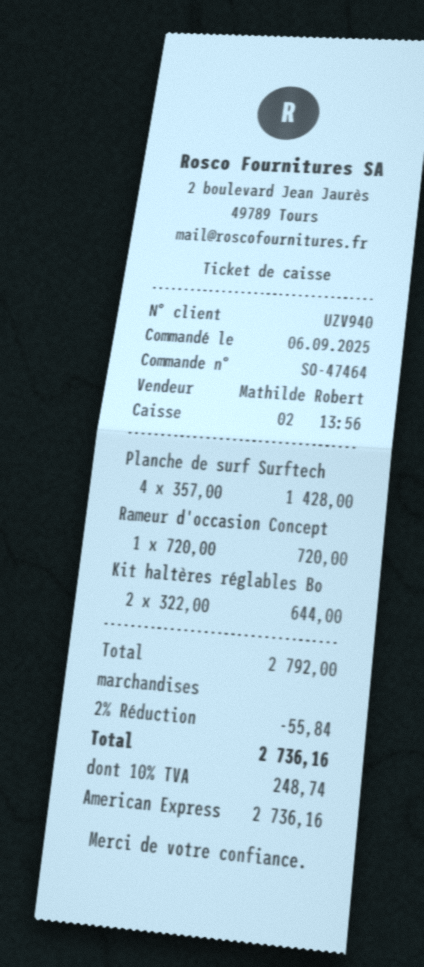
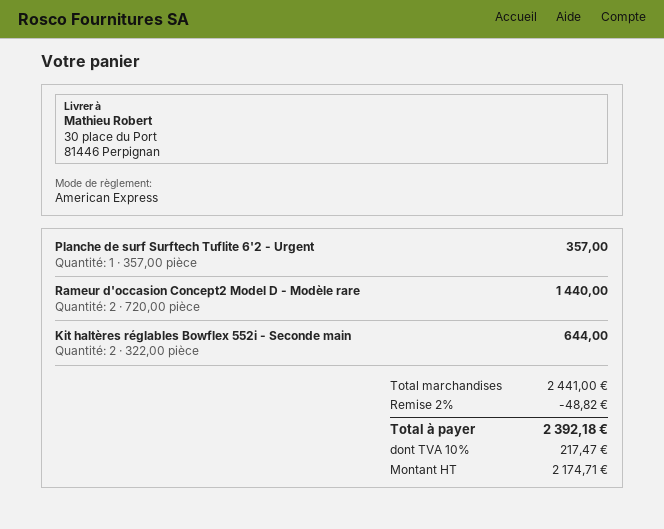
Planche de surf Surftech: 4 x 357.00 = 1428.00 -> 1 x 357.00 = 357.00
Rameur d'occasion Concept: 1 x 720.00 = 720.00 -> 2 x 720.00 = 1440.00
subtotal: 2792.00 -> 2441.00
discount: 2% = 55.84 -> 2% = 48.82
tax: 10% = 248.74 -> 10% = 217.47
total: 2736.16 -> 2392.18

